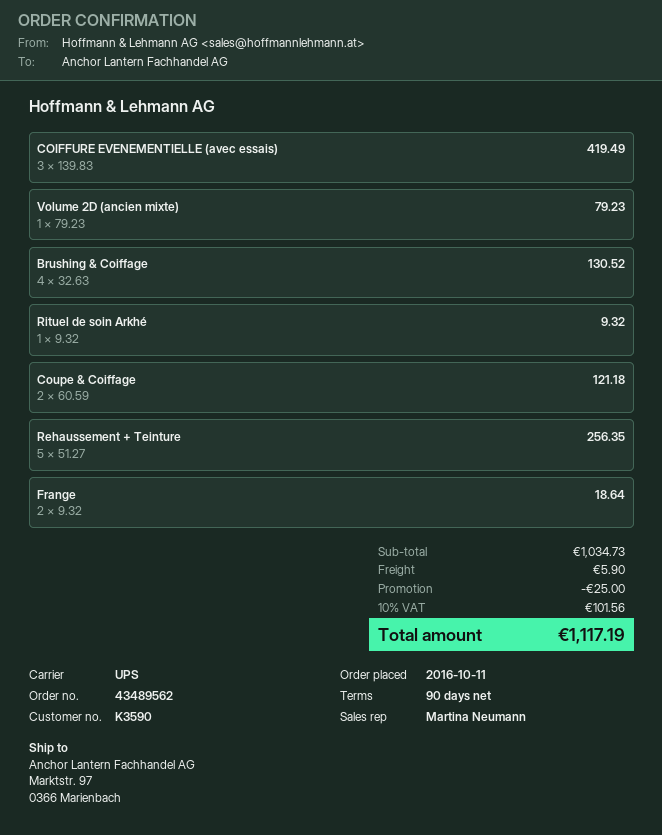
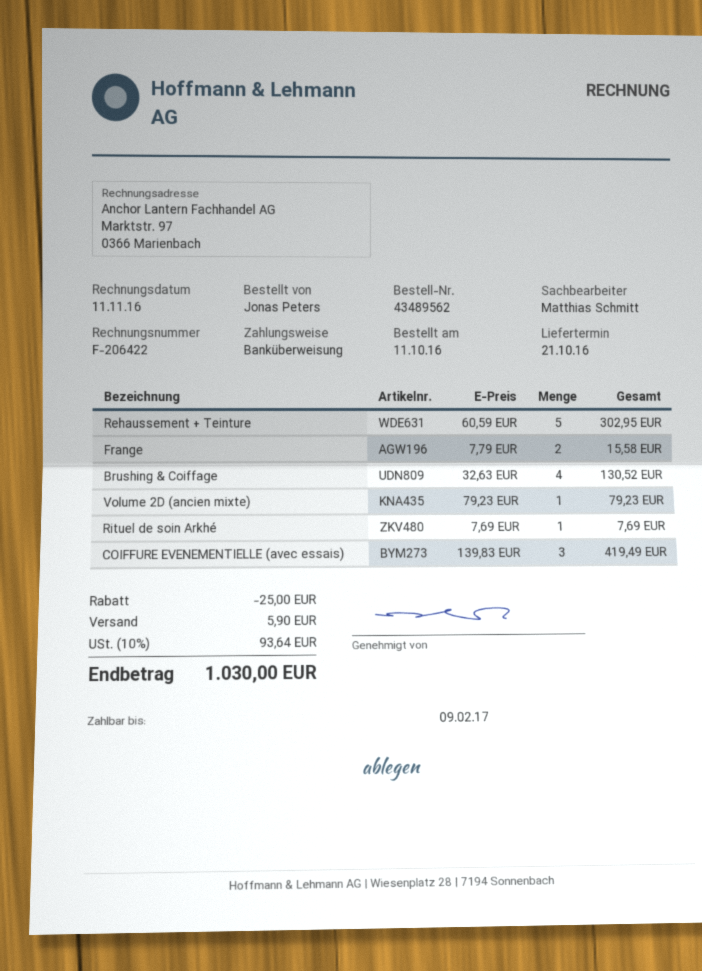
sales rep: Martina Neumann -> Matthias Schmitt
Rituel de soin Arkhé: 1 x 9.32 = 9.32 -> 1 x 7.69 = 7.69
Coupe & Coiffage: 2 x 60.59 = 121.18 -> none
Rehaussement + Teinture: 5 x 51.27 = 256.35 -> 5 x 60.59 = 302.95
Frange: 2 x 9.32 = 18.64 -> 2 x 7.79 = 15.58
tax: 10% = 101.56 -> 10% = 93.64
total: 1117.19 -> 1030.00

